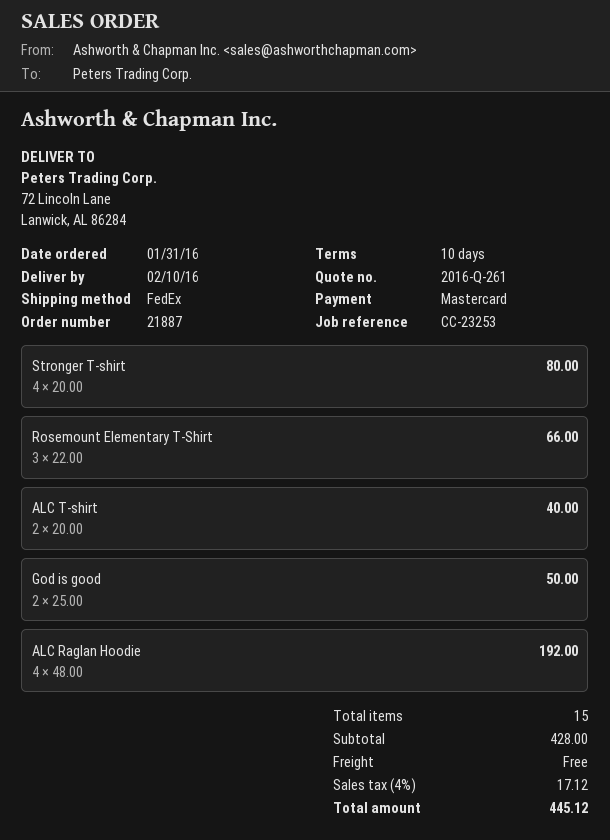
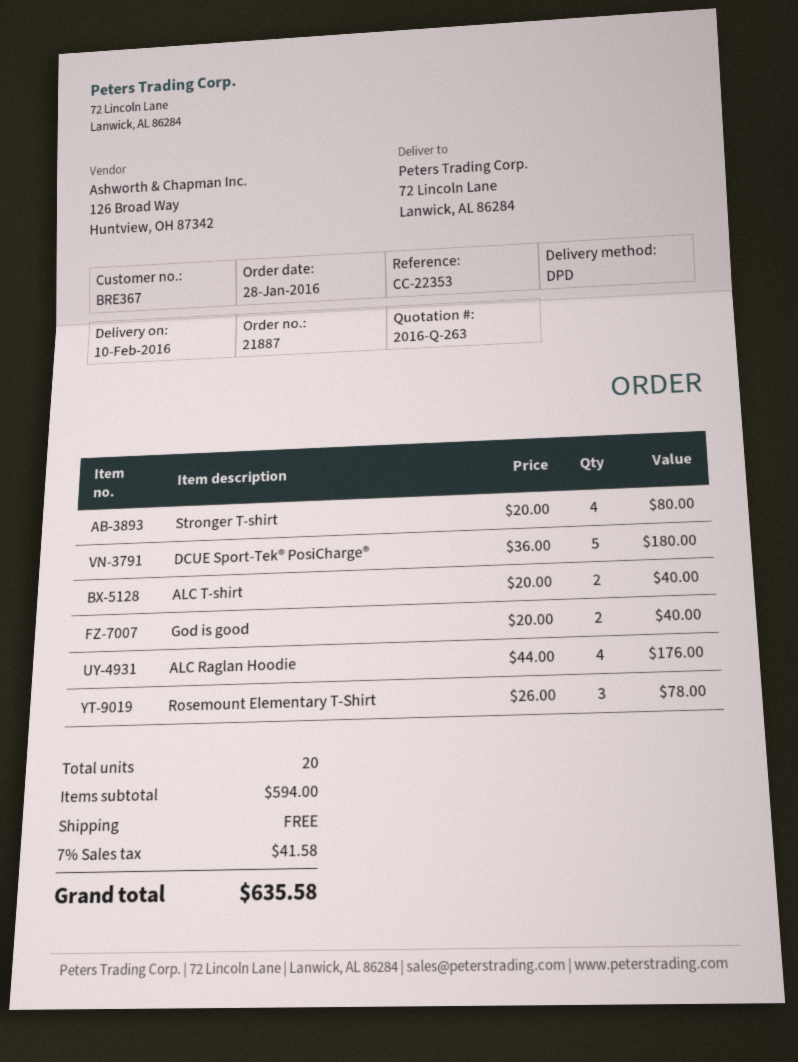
quote number: 2016-Q-261 -> 2016-Q-263
order date: 2016-01-31 -> 2016-01-28
reference: CC-23253 -> CC-22353
shipping method: FedEx -> DPD
Rosemount Elementary T-Shirt: 3 x 22.00 = 66.00 -> 3 x 26.00 = 78.00
God is good: 2 x 25.00 = 50.00 -> 2 x 20.00 = 40.00
ALC Raglan Hoodie: 4 x 48.00 = 192.00 -> 4 x 44.00 = 176.00
DCUE Sport-Tek® PosiCharge®: none -> 5 x 36.00 = 180.00
total quantity: 15 -> 20
subtotal: 428.00 -> 594.00
tax: 4% = 17.12 -> 7% = 41.58
total: 445.12 -> 635.58

